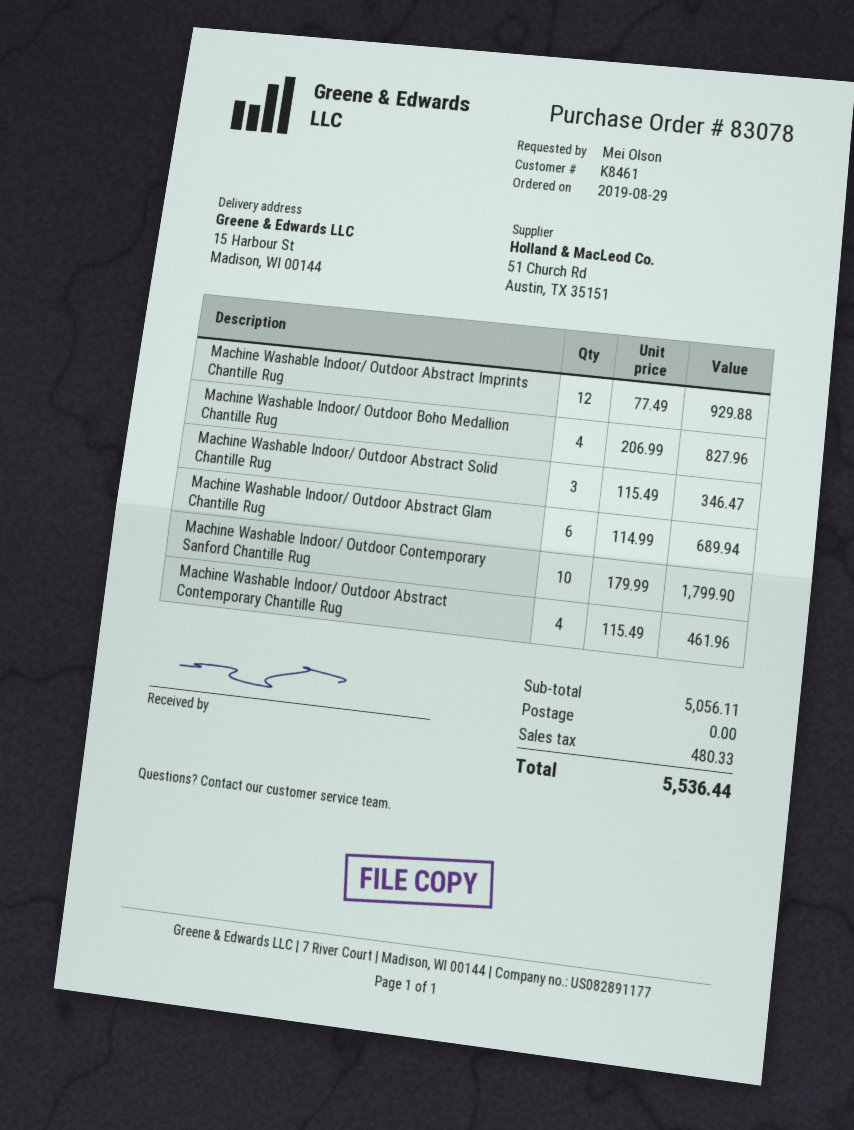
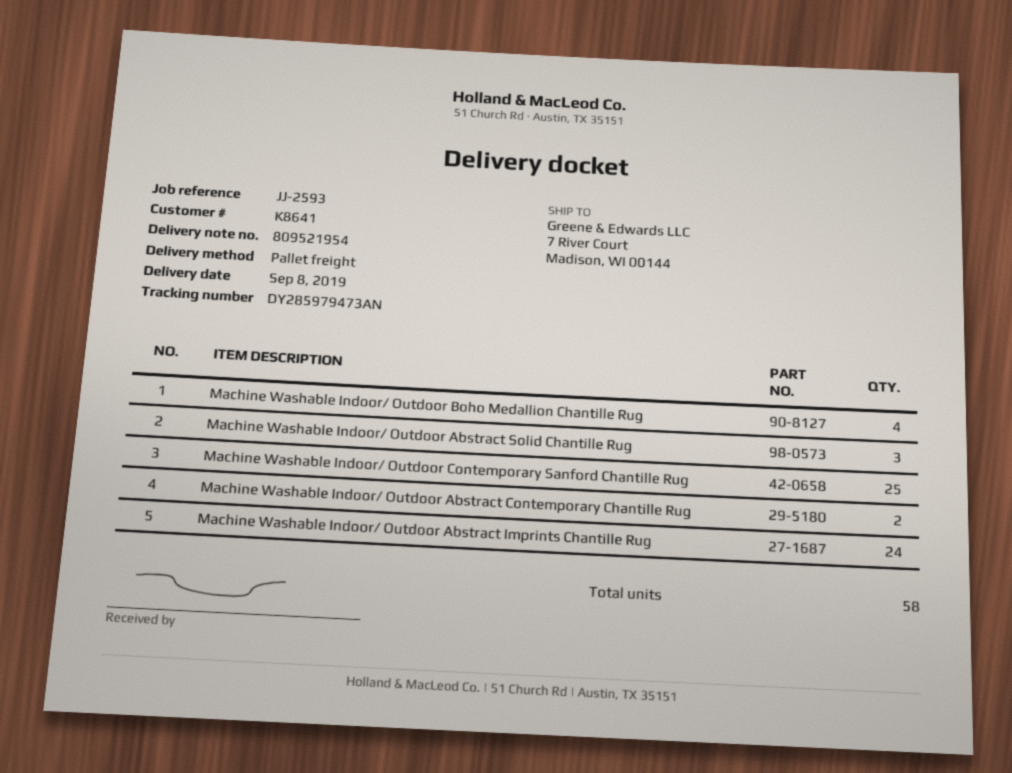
customer number: K8461 -> K8641
ship to: 15 Harbour St, Madison, WI 00144 -> 7 River Court, Madison, WI 00144
Machine Washable Indoor/ Outdoor Abstract Imprints Chantille Rug: 12 -> 24
Machine Washable Indoor/ Outdoor Abstract Glam Chantille Rug: 6 -> none
Machine Washable Indoor/ Outdoor Contemporary Sanford Chantille Rug: 10 -> 25
Machine Washable Indoor/ Outdoor Abstract Contemporary Chantille Rug: 4 -> 2

